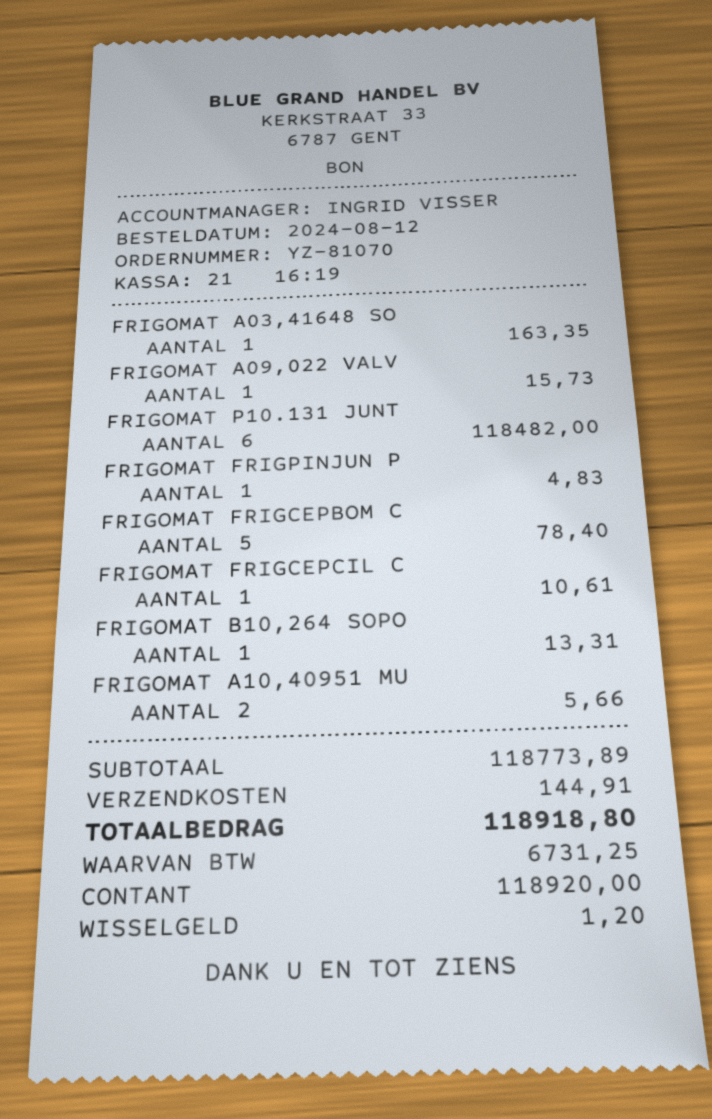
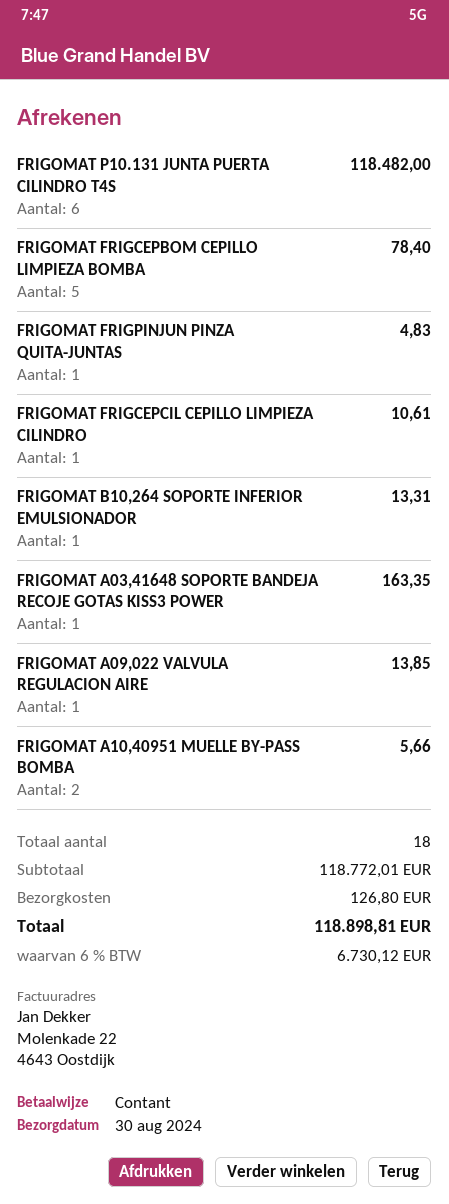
FRIGOMAT A09,022 VALV: 1 for 15.73 -> 1 for 13.85
subtotal: 118773.89 -> 118772.01
shipping: 144.91 -> 126.80
tax: 6731.25 -> 6730.12
total: 118918.80 -> 118898.81

